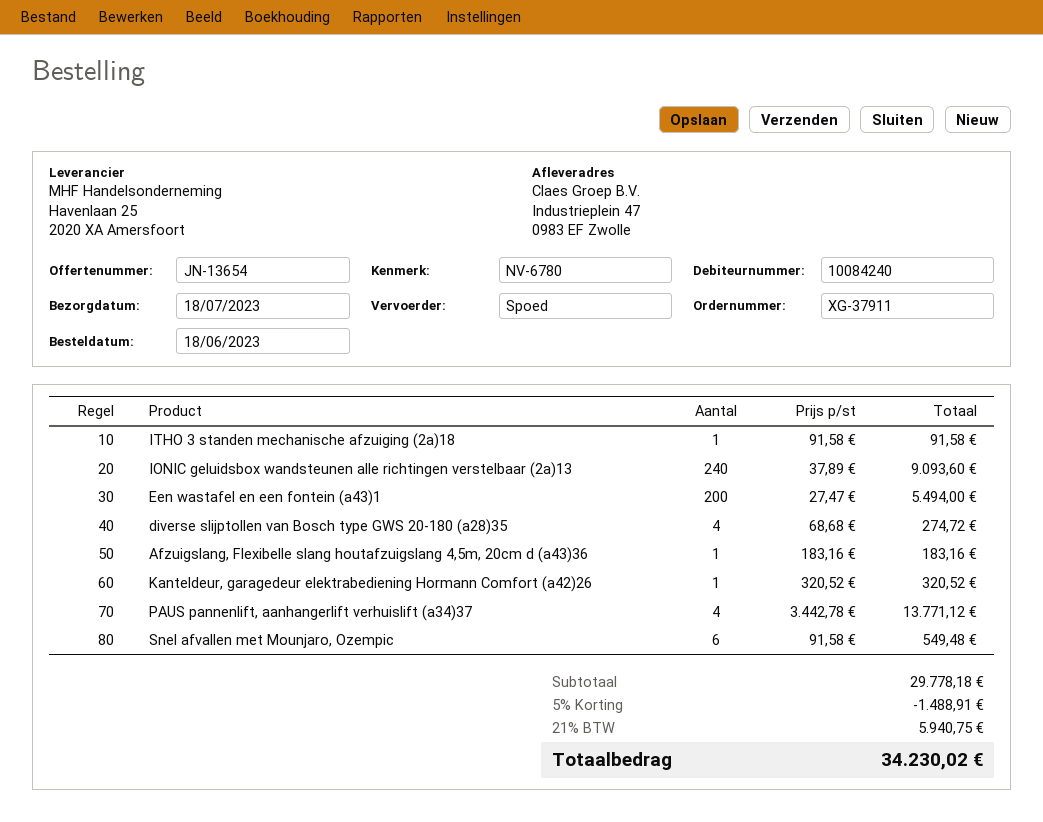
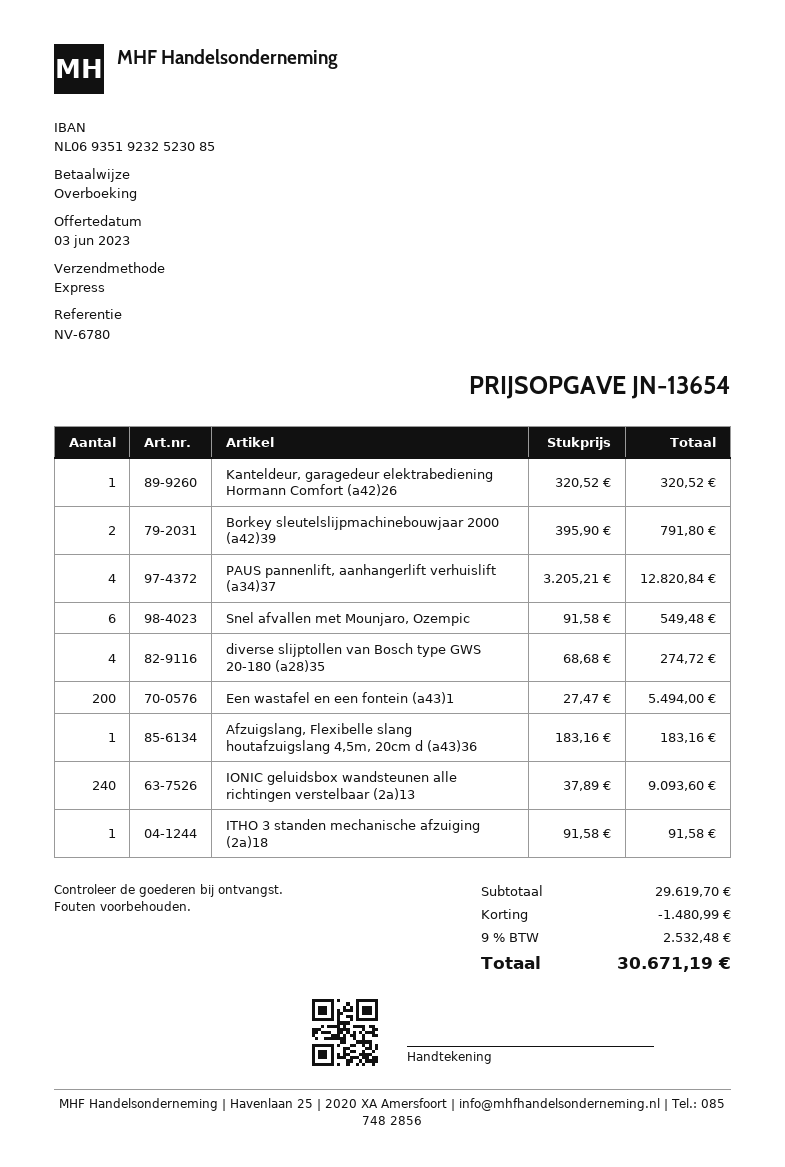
PAUS pannenlift, aanhangerlift verhuislift (a34)37: 4 x 3442.78 = 13771.12 -> 4 x 3205.21 = 12820.84
Borkey sleutelslijpmachinebouwjaar 2000 (a42)39: none -> 2 x 395.90 = 791.80
subtotal: 29778.18 -> 29619.70
discount: 1488.91 -> 1480.99
tax: 21% = 5940.75 -> 9% = 2532.48
total: 34230.02 -> 30671.19

